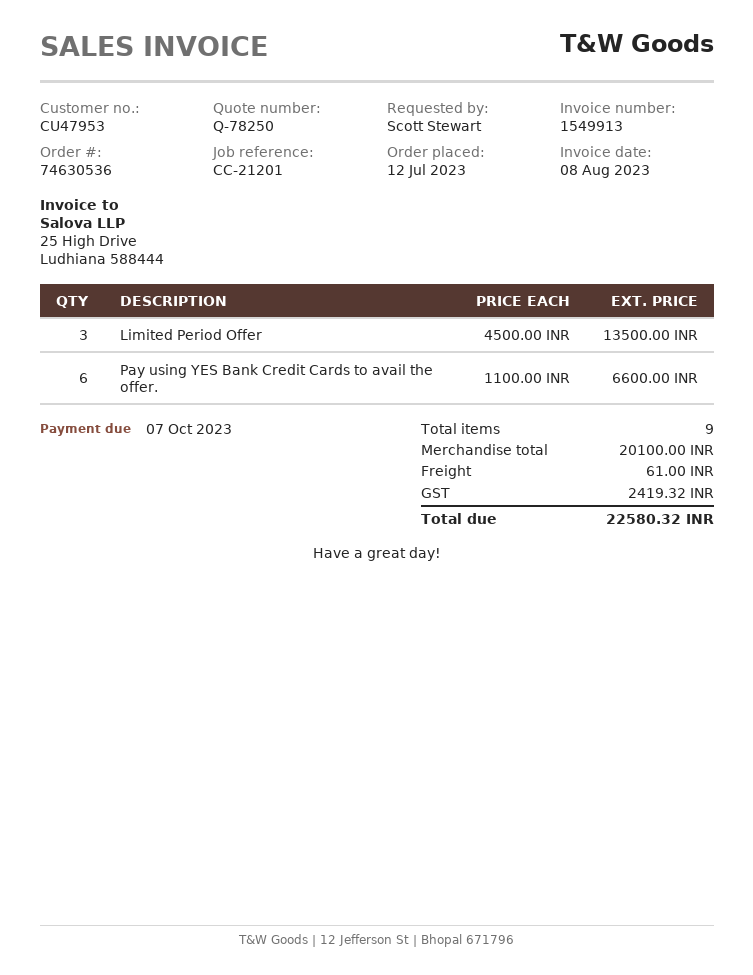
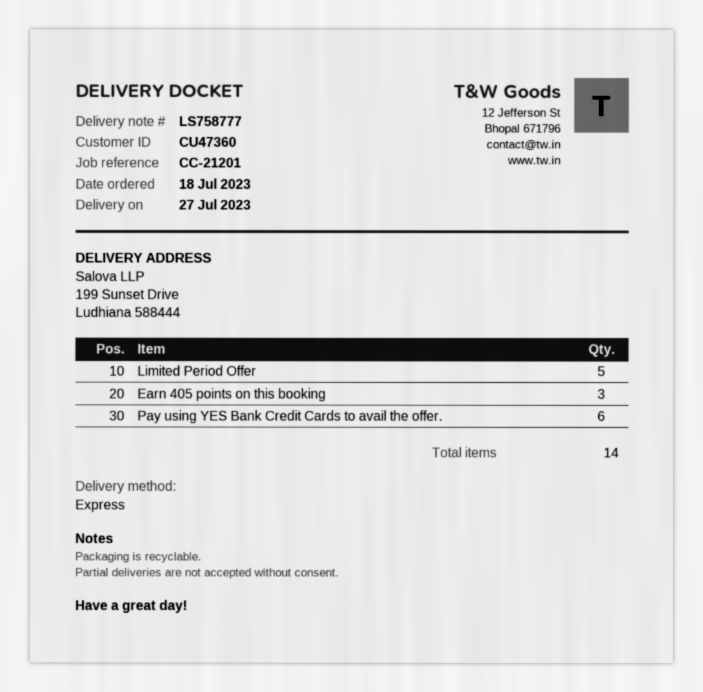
order date: 2023-07-12 -> 2023-07-18
customer number: CU47953 -> CU47360
Limited Period Offer: 3 -> 5
Earn 405 points on this booking: none -> 3
total quantity: 9 -> 14

